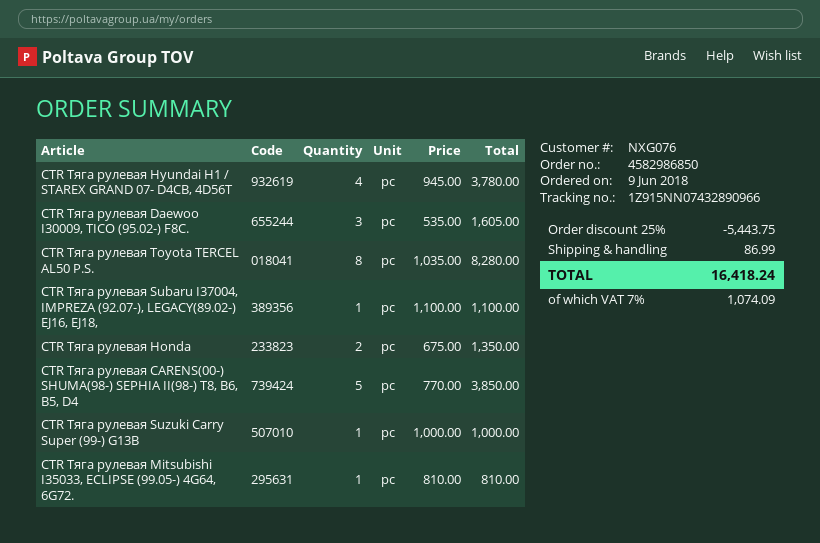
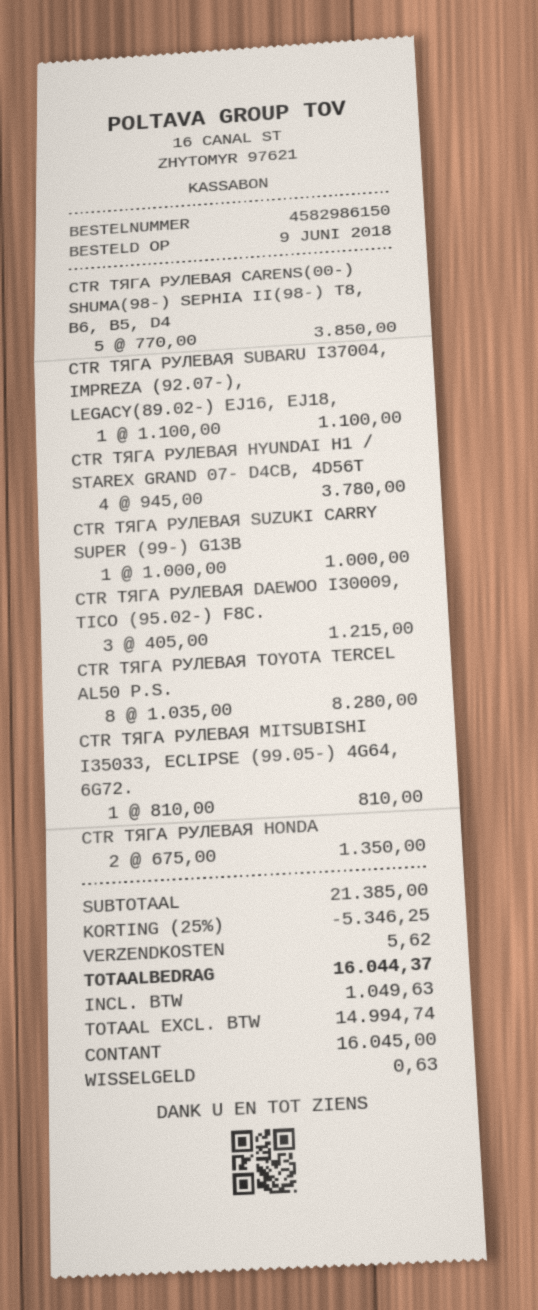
order number: 4582986850 -> 4582986150
CTR Тяга рулевая Daewoo I30009, TICO (95.02-) F8C.: 3 x 535.00 = 1605.00 -> 3 x 405.00 = 1215.00
discount: 25% = 5443.75 -> 25% = 5346.25
shipping: 86.99 -> 5.62
tax: 1074.09 -> 1049.63
total: 16418.24 -> 16044.37

